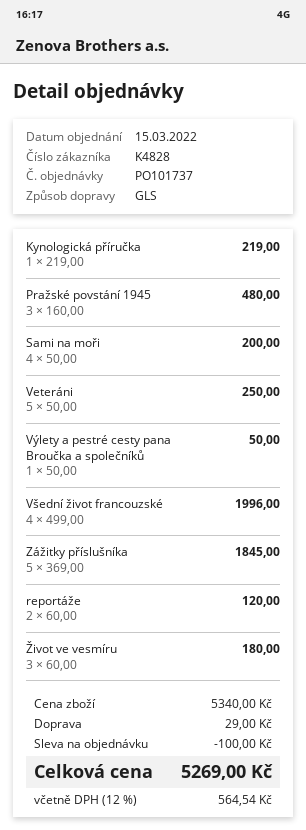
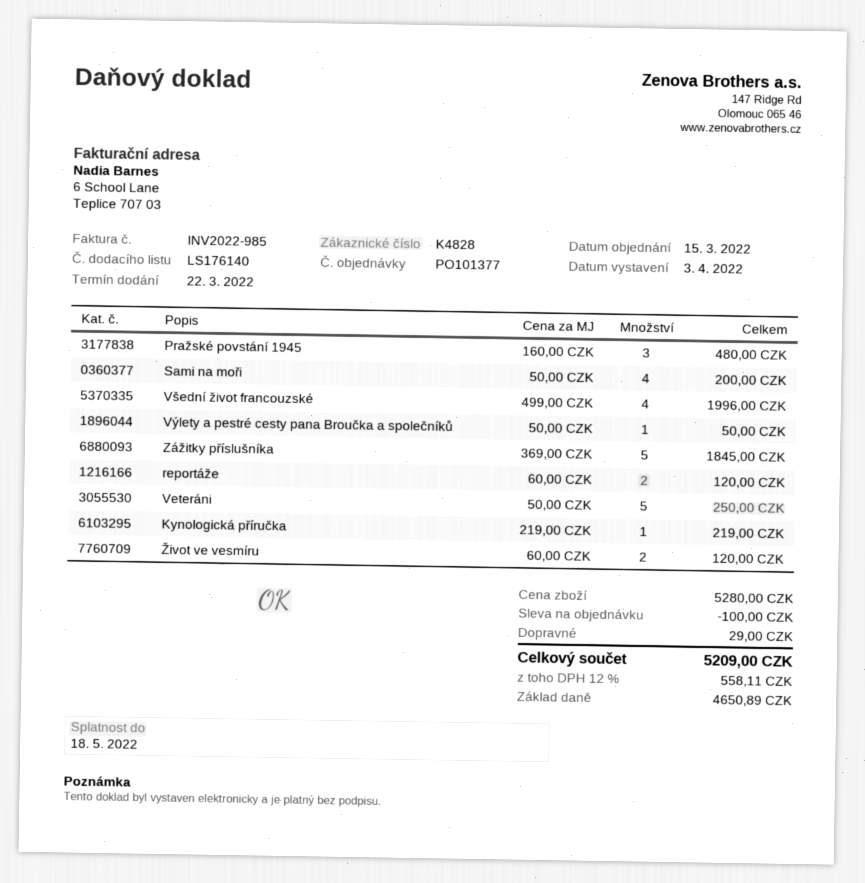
order number: PO101737 -> PO101377
Život ve vesmíru: 3 x 60.00 = 180.00 -> 2 x 60.00 = 120.00
subtotal: 5340.00 -> 5280.00
tax: 12% = 564.54 -> 12% = 558.11
total: 5269.00 -> 5209.00

